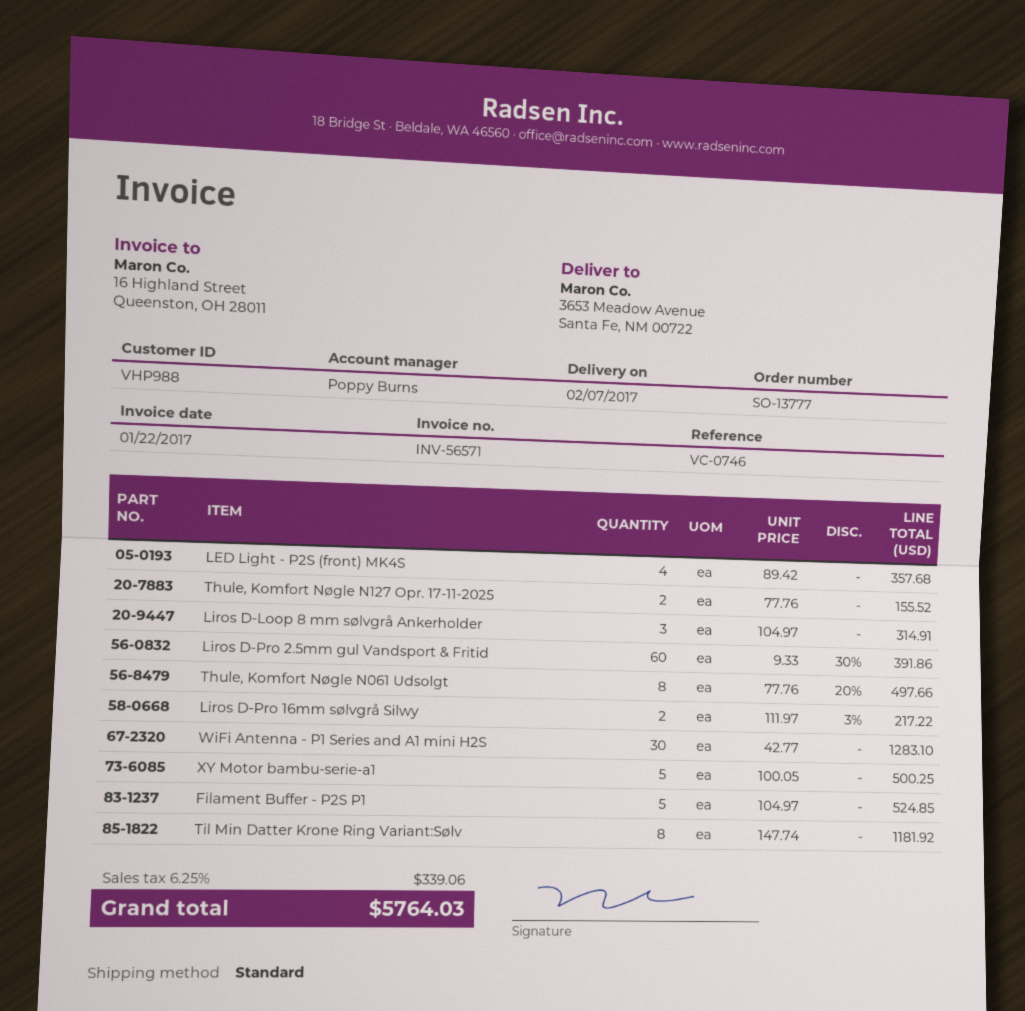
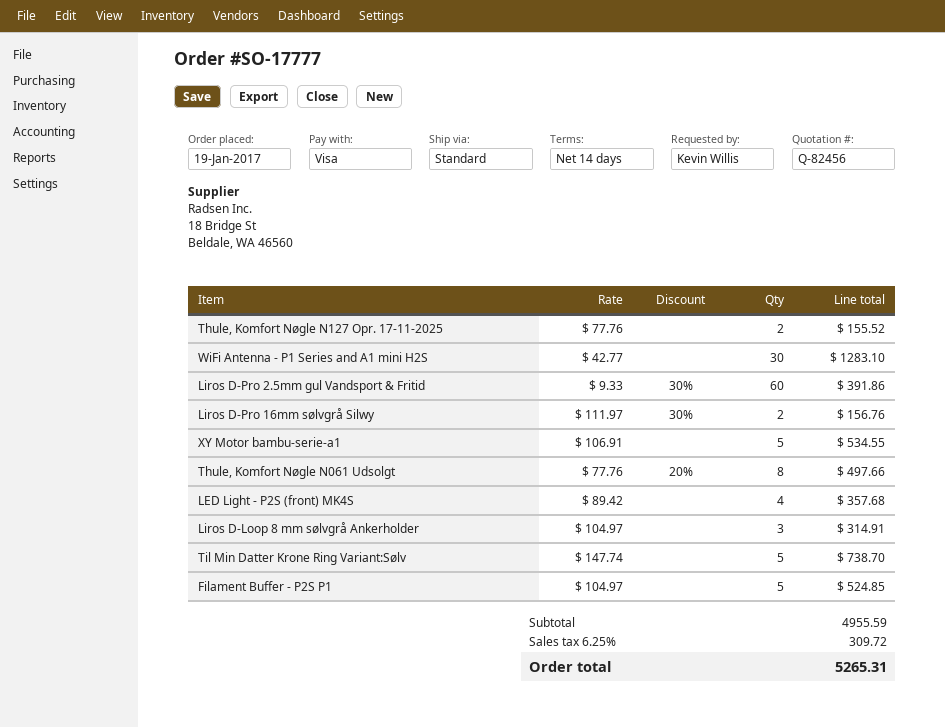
order number: SO-13777 -> SO-17777
Liros D-Pro 16mm sølvgrå Silwy: 2 x 111.97 - 3% = 217.22 -> 2 x 111.97 - 30% = 156.76
XY Motor bambu-serie-a1: 5 x 100.05 = 500.25 -> 5 x 106.91 = 534.55
Til Min Datter Krone Ring Variant:Sølv: 8 x 147.74 = 1181.92 -> 5 x 147.74 = 738.70
tax: 6.25% = 339.06 -> 6.25% = 309.72
total: 5764.03 -> 5265.31

